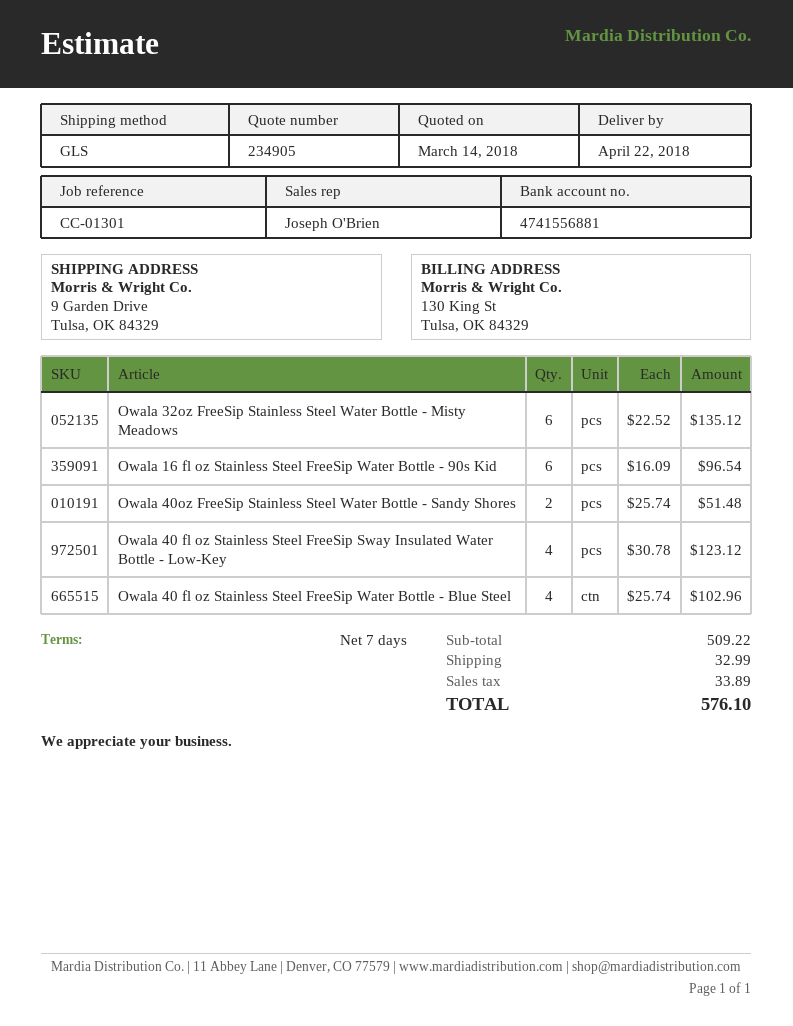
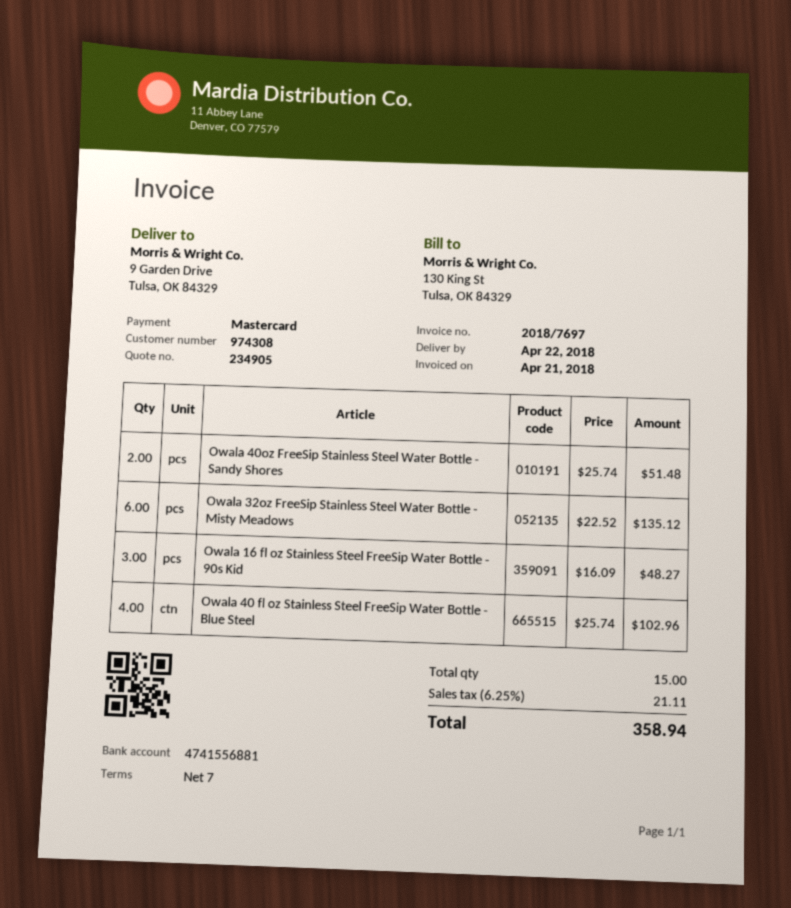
Owala 16 fl oz Stainless Steel FreeSip Water Bottle - 90s Kid: 6 x 16.09 = 96.54 -> 3 x 16.09 = 48.27
Owala 40 fl oz Stainless Steel FreeSip Sway Insulated Water Bottle - Low-Key: 4 x 30.78 = 123.12 -> none
shipping: 32.99 -> none
tax: 33.89 -> 21.11
total: 576.10 -> 358.94

